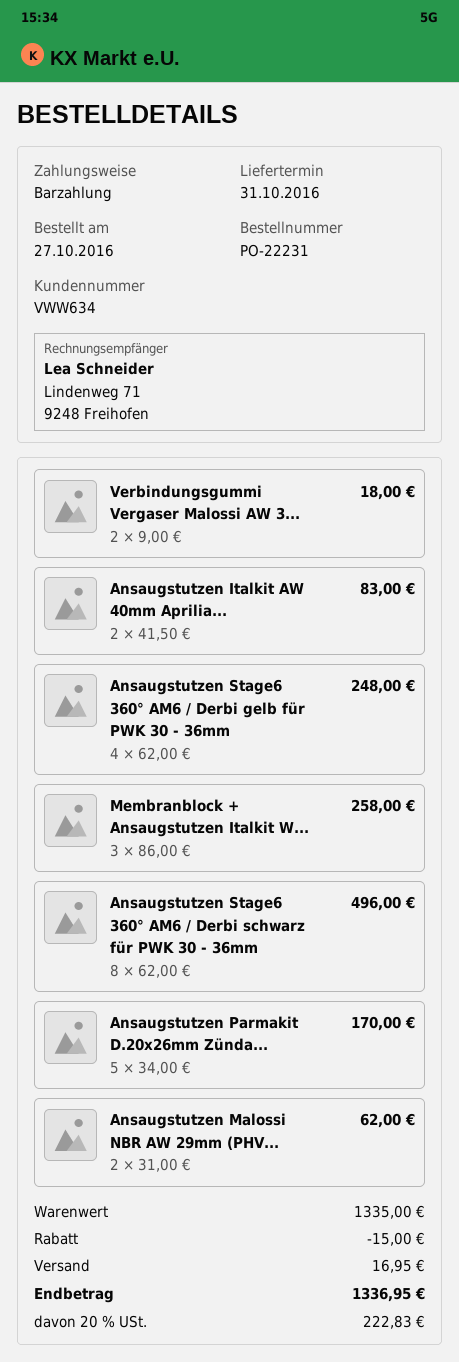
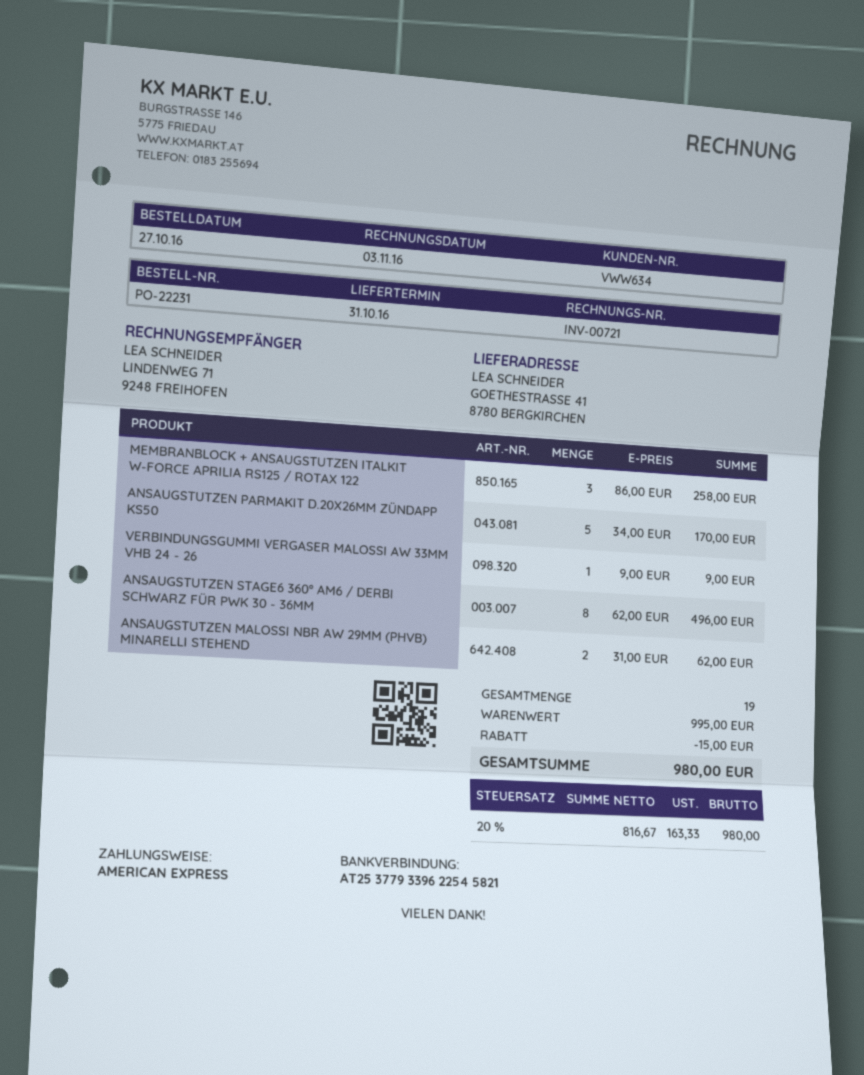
payment method: cash -> American Express
Verbindungsgummi Vergaser Malossi AW 3...: 2 x 9.00 = 18.00 -> 1 x 9.00 = 9.00
Ansaugstutzen Italkit AW 40mm Aprilia...: 2 x 41.50 = 83.00 -> none
Ansaugstutzen Stage6 360° AM6 / Derbi gelb für PWK 30 - 36mm: 4 x 62.00 = 248.00 -> none
subtotal: 1335.00 -> 995.00
shipping: 16.95 -> none
tax: 20% = 222.83 -> 20% = 163.33
total: 1336.95 -> 980.00

